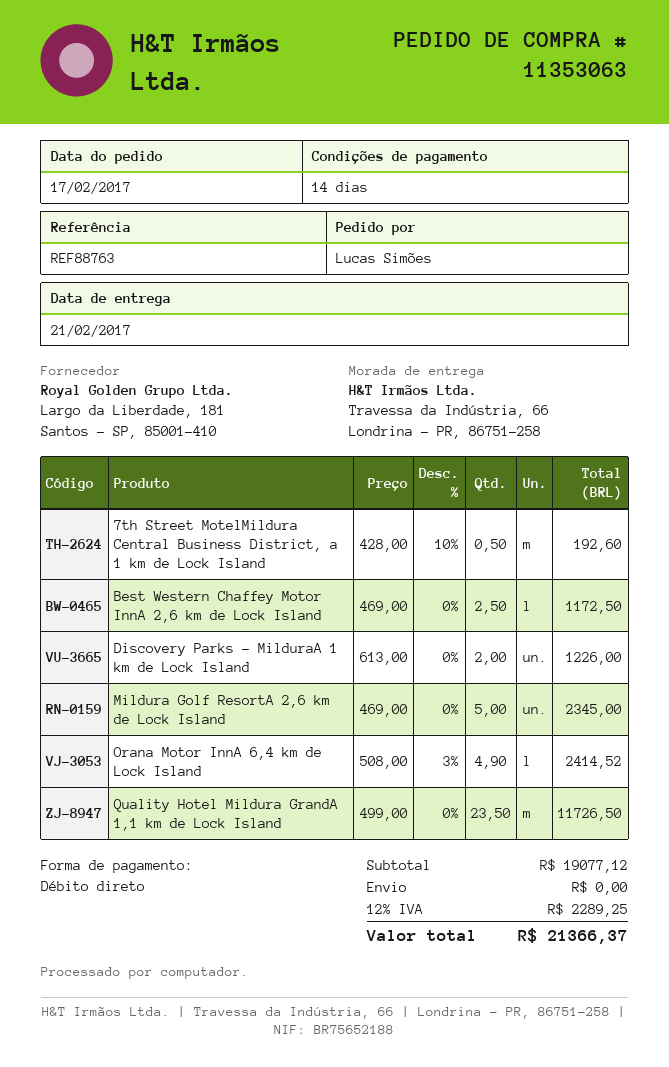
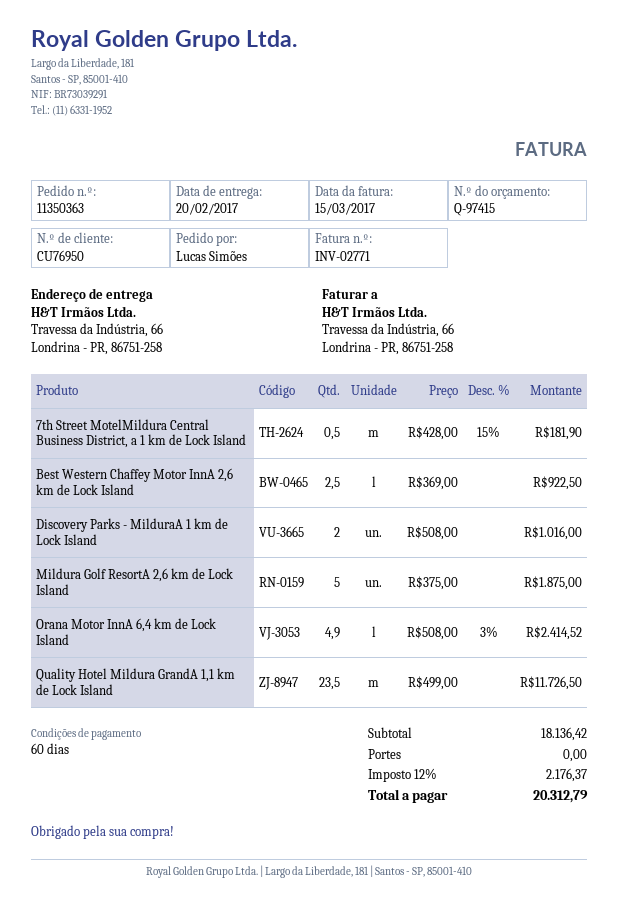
order number: 11353063 -> 11350363
delivery date: 2017-02-21 -> 2017-02-20
payment terms: 14 days -> 60 days
7th Street MotelMildura Central Business District, a 1 km de Lock Island: 0.5 x 428.00 - 10% = 192.60 -> 0.5 x 428.00 - 15% = 181.90
Best Western Chaffey Motor InnA 2,6 km de Lock Island: 2.5 x 469.00 = 1172.50 -> 2.5 x 369.00 = 922.50
Discovery Parks - MilduraA 1 km de Lock Island: 2 x 613.00 = 1226.00 -> 2 x 508.00 = 1016.00
Mildura Golf ResortA 2,6 km de Lock Island: 5 x 469.00 = 2345.00 -> 5 x 375.00 = 1875.00
subtotal: 19077.12 -> 18136.42
tax: 12% = 2289.25 -> 12% = 2176.37
total: 21366.37 -> 20312.79

